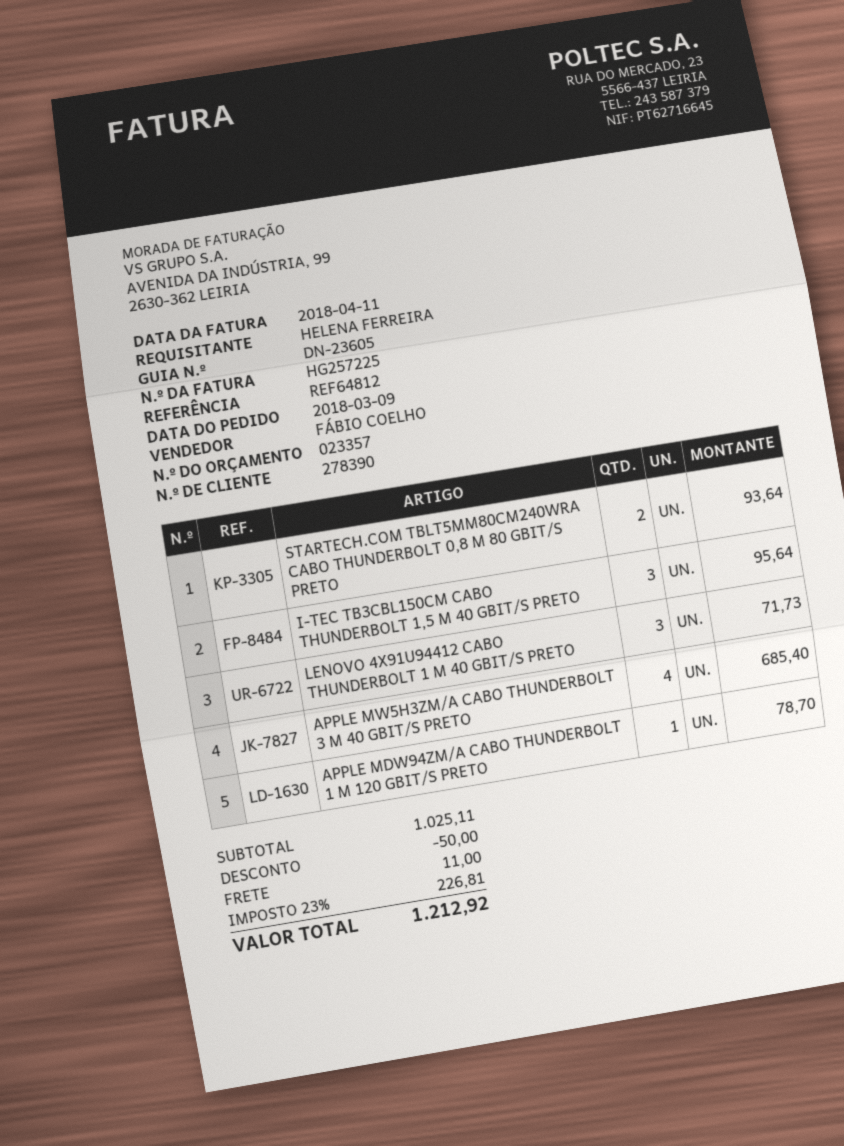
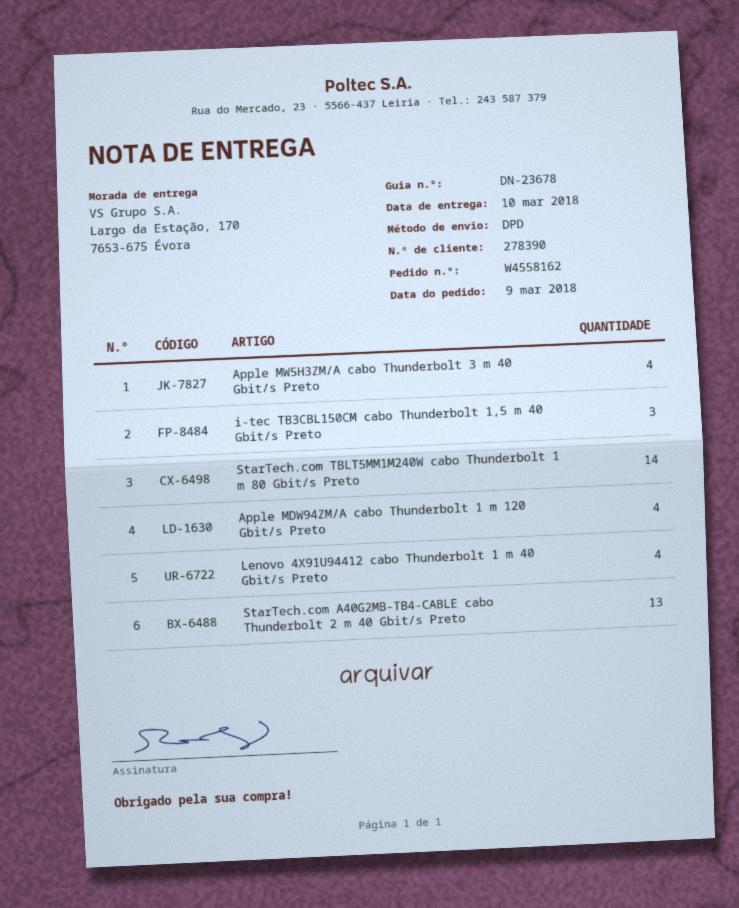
delivery note number: DN-23605 -> DN-23678
STARTECH.COM TBLT5MM80CM240WRA CABO THUNDERBOLT 0,8 M 80 GBIT/S PRETO: 2 -> none
LENOVO 4X91U94412 CABO THUNDERBOLT 1 M 40 GBIT/S PRETO: 3 -> 4
APPLE MDW94ZM/A CABO THUNDERBOLT 1 M 120 GBIT/S PRETO: 1 -> 4
StarTech.com TBLT5MM1M240W cabo Thunderbolt 1 m 80 Gbit/s Preto: none -> 14
StarTech.com A40G2MB-TB4-CABLE cabo Thunderbolt 2 m 40 Gbit/s Preto: none -> 13

